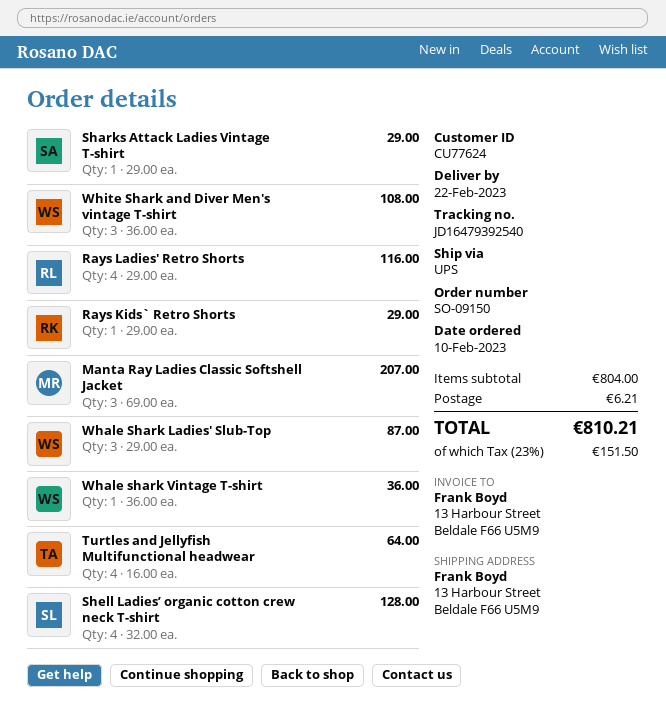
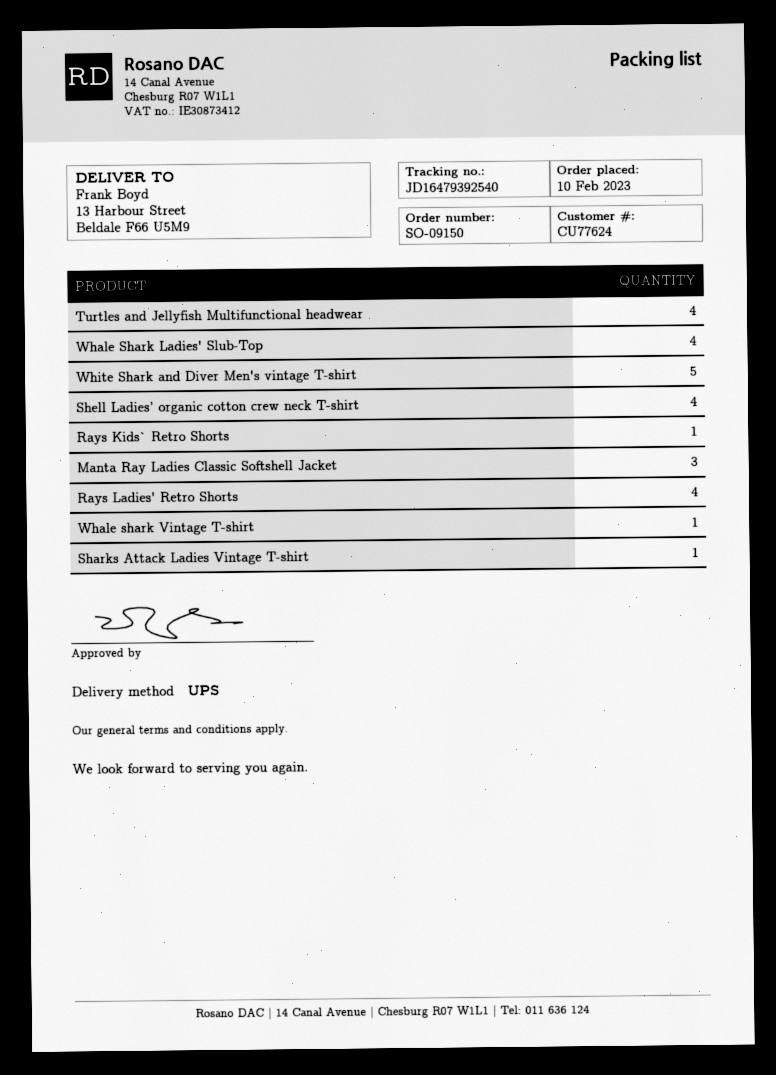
White Shark and Diver Men's vintage T-shirt: 3 -> 5
Whale Shark Ladies' Slub-Top: 3 -> 4

